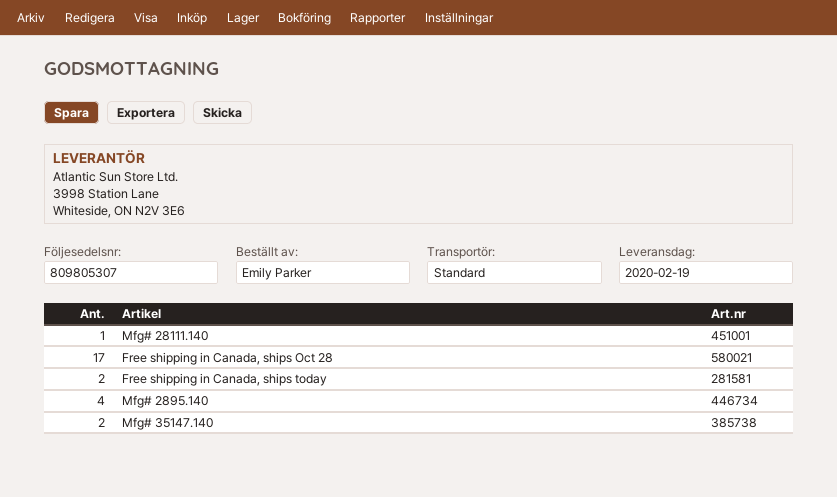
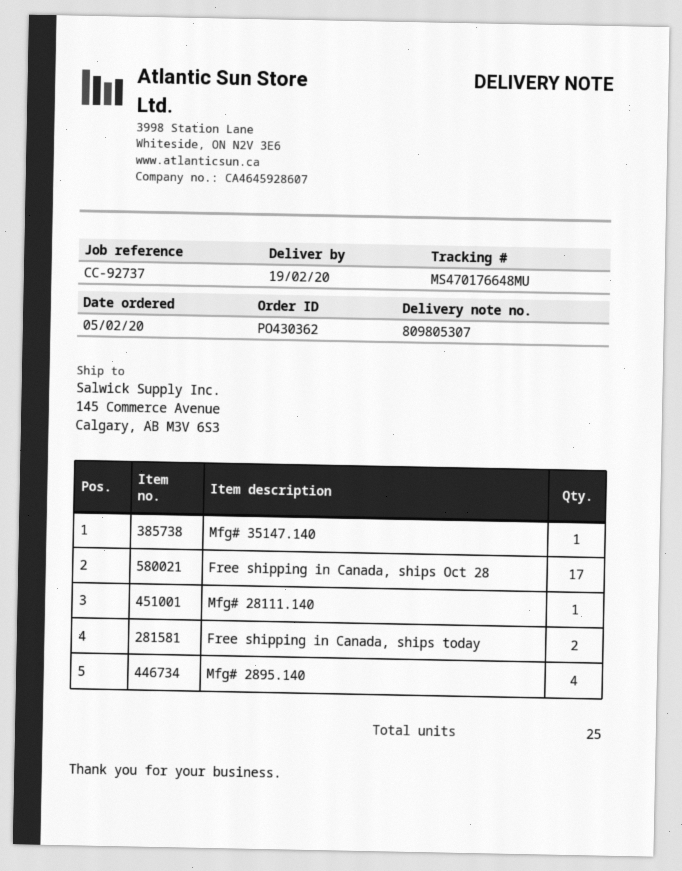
Mfg# 35147.140: 2 -> 1

